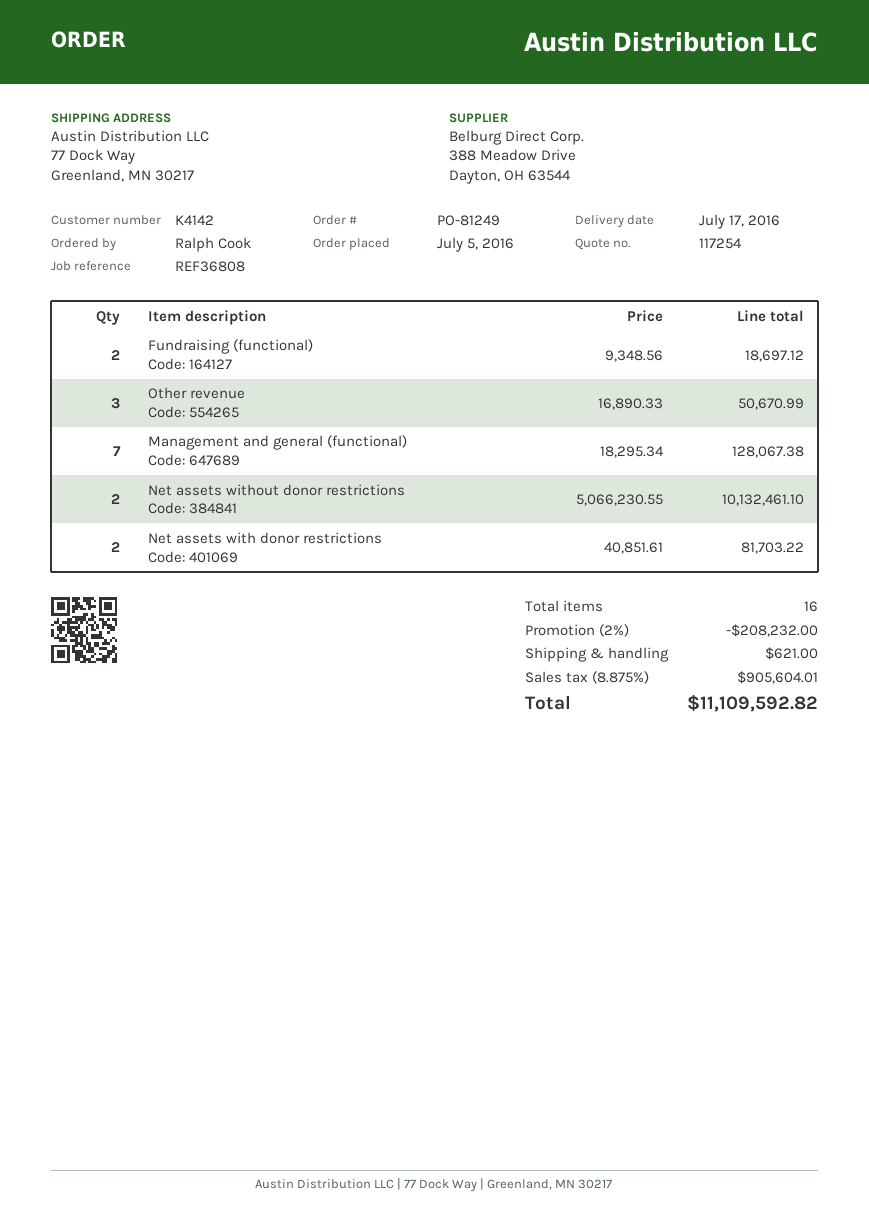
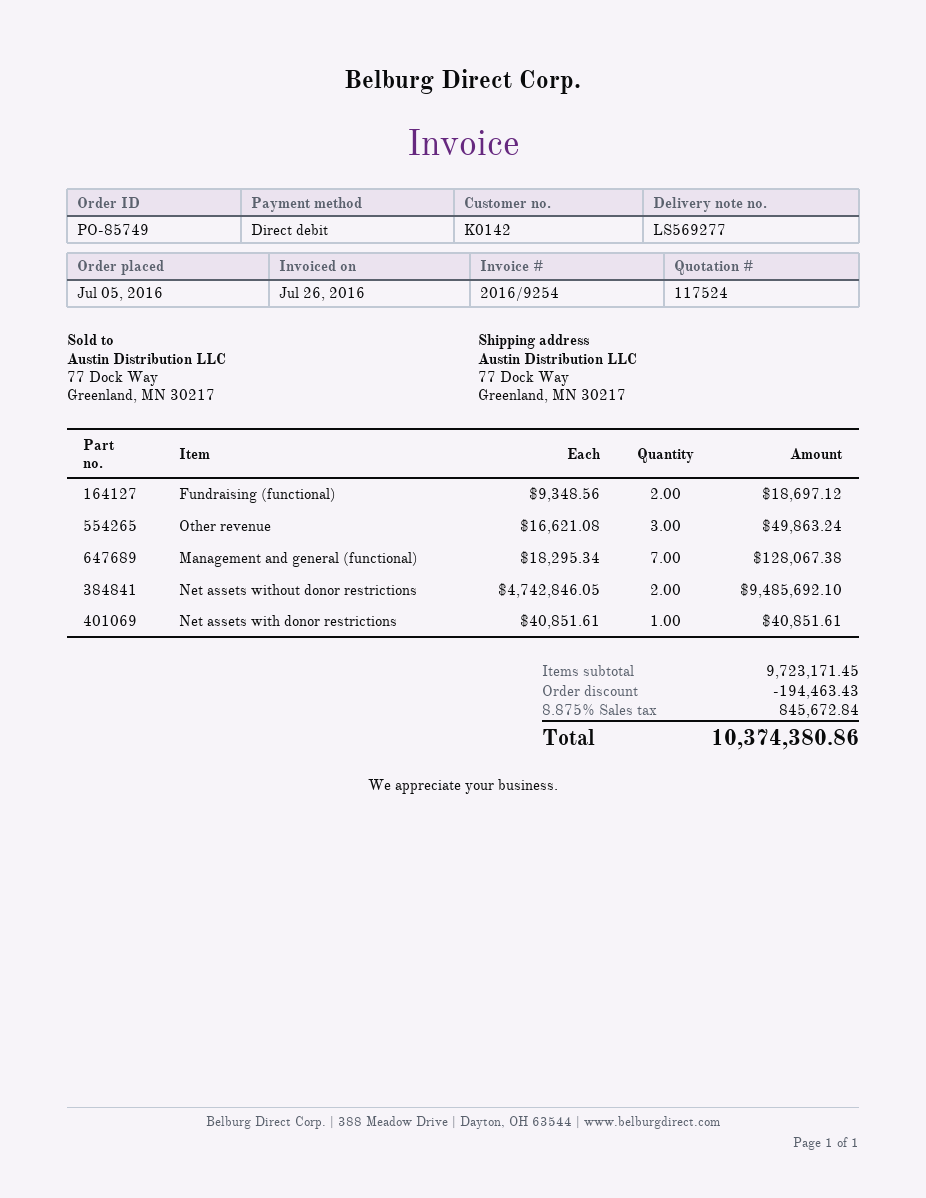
quote number: 117254 -> 117524
order number: PO-81249 -> PO-85749
customer number: K4142 -> K0142
Other revenue: 3 x 16890.33 = 50670.99 -> 3 x 16621.08 = 49863.24
Net assets without donor restrictions: 2 x 5066230.55 = 10132461.10 -> 2 x 4742846.05 = 9485692.10
Net assets with donor restrictions: 2 x 40851.61 = 81703.22 -> 1 x 40851.61 = 40851.61
discount: 208232.00 -> 194463.43
shipping: 621.00 -> none
tax: 8.875% = 905604.01 -> 8.875% = 845672.84
total: 11109592.82 -> 10374380.86

